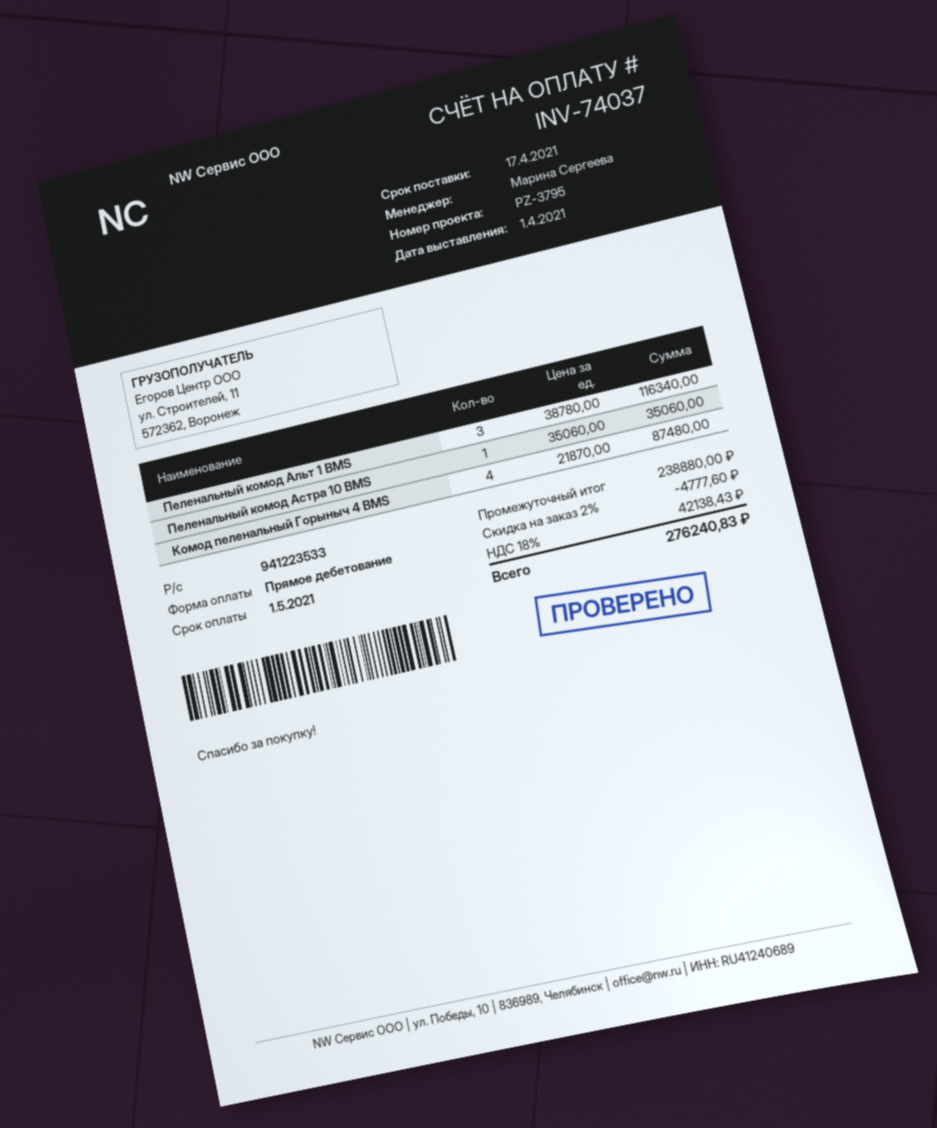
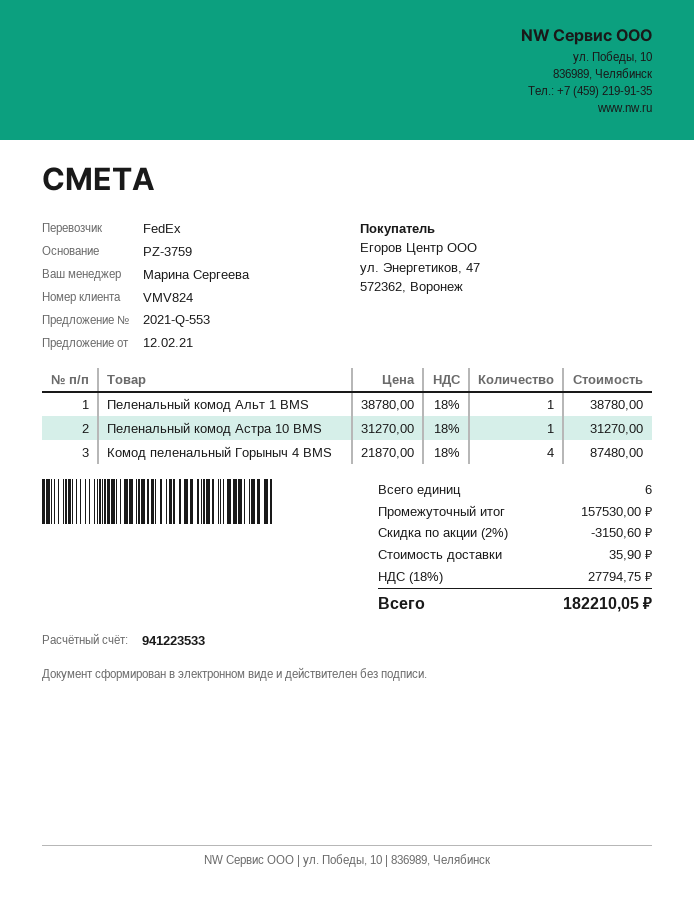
reference: PZ-3795 -> PZ-3759
Пеленальный комод Альт 1 BMS: 3 x 38780.00 = 116340.00 -> 1 x 38780.00 = 38780.00
Пеленальный комод Астра 10 BMS: 1 x 35060.00 = 35060.00 -> 1 x 31270.00 = 31270.00
subtotal: 238880.00 -> 157530.00
discount: 2% = 4777.60 -> 2% = 3150.60
shipping: none -> 35.90
tax: 18% = 42138.43 -> 18% = 27794.75
total: 276240.83 -> 182210.05

